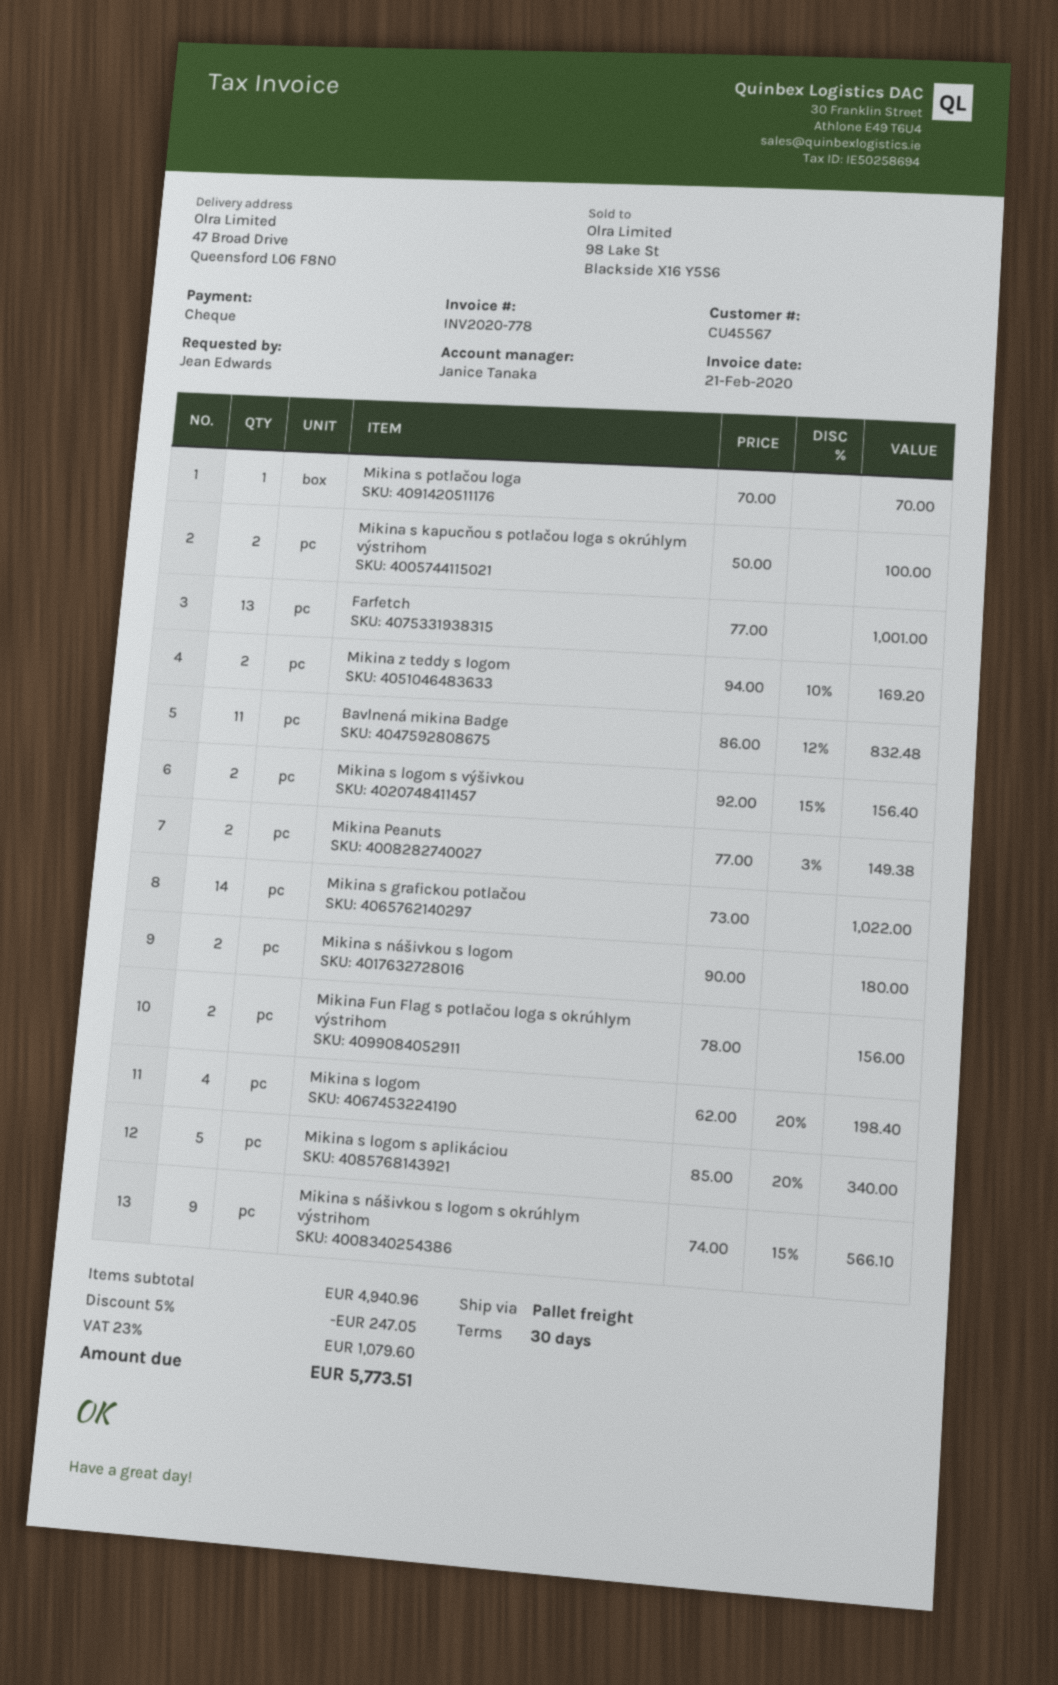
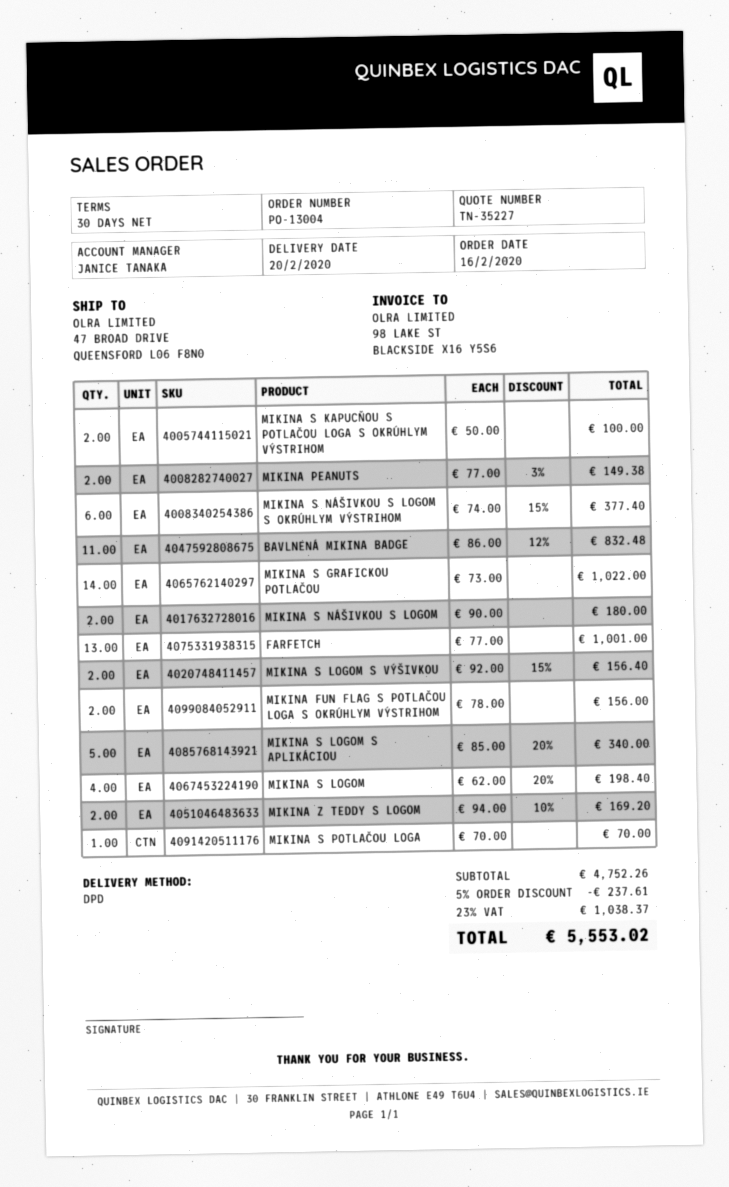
shipping method: pallet freight -> DPD
Mikina s nášivkou s logom s okrúhlym výstrihom: 9 x 74.00 - 15% = 566.10 -> 6 x 74.00 - 15% = 377.40
subtotal: 4940.96 -> 4752.26
discount: 5% = 247.05 -> 5% = 237.61
tax: 23% = 1079.60 -> 23% = 1038.37
total: 5773.51 -> 5553.02

